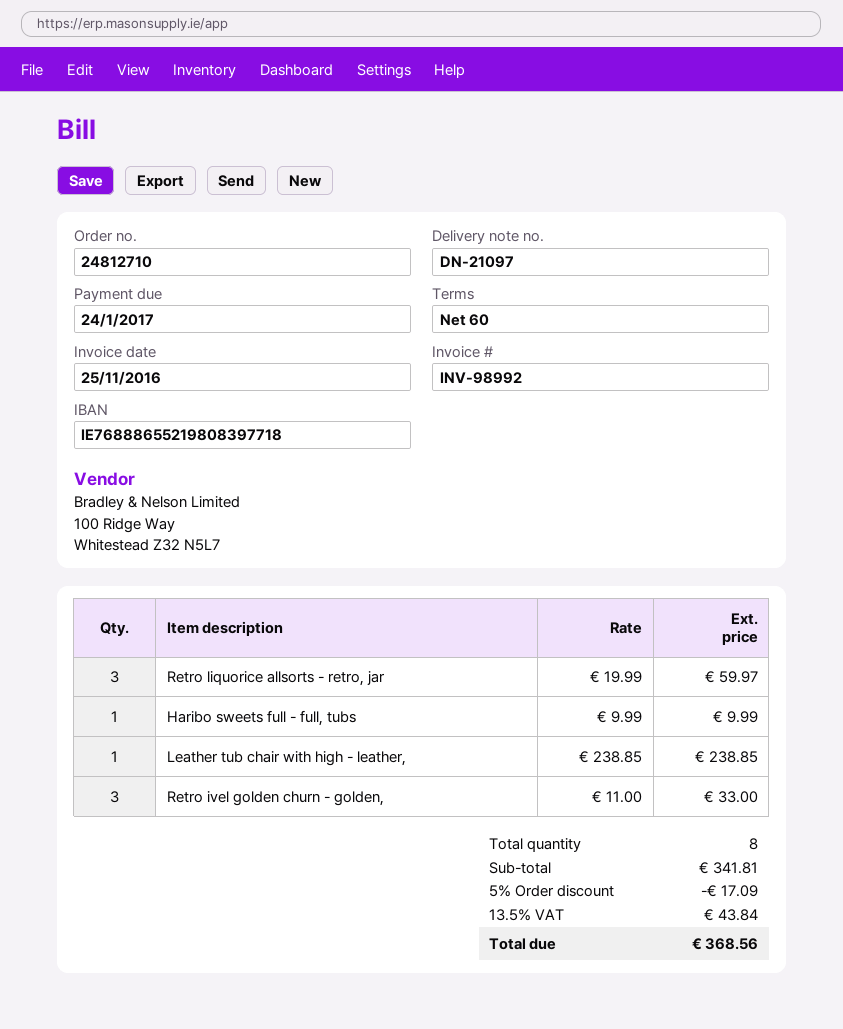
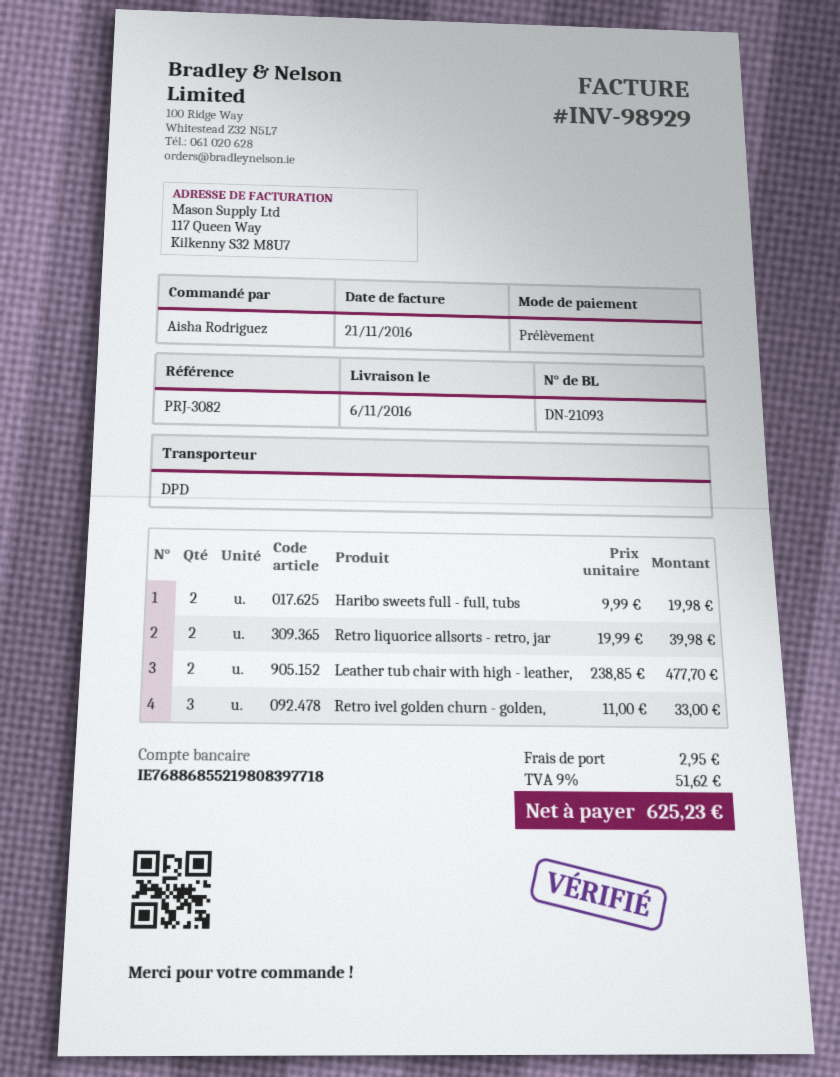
delivery note number: DN-21097 -> DN-21093
invoice number: INV-98992 -> INV-98929
invoice date: 2016-11-25 -> 2016-11-21
bank account: IE76888655219808397718 -> IE76886855219808397718
Retro liquorice allsorts - retro, jar: 3 x 19.99 = 59.97 -> 2 x 19.99 = 39.98
Haribo sweets full - full, tubs: 1 x 9.99 = 9.99 -> 2 x 9.99 = 19.98
Leather tub chair with high - leather,: 1 x 238.85 = 238.85 -> 2 x 238.85 = 477.70
discount: 5% = 17.09 -> none
shipping: none -> 2.95
tax: 13.5% = 43.84 -> 9% = 51.62
total: 368.56 -> 625.23

